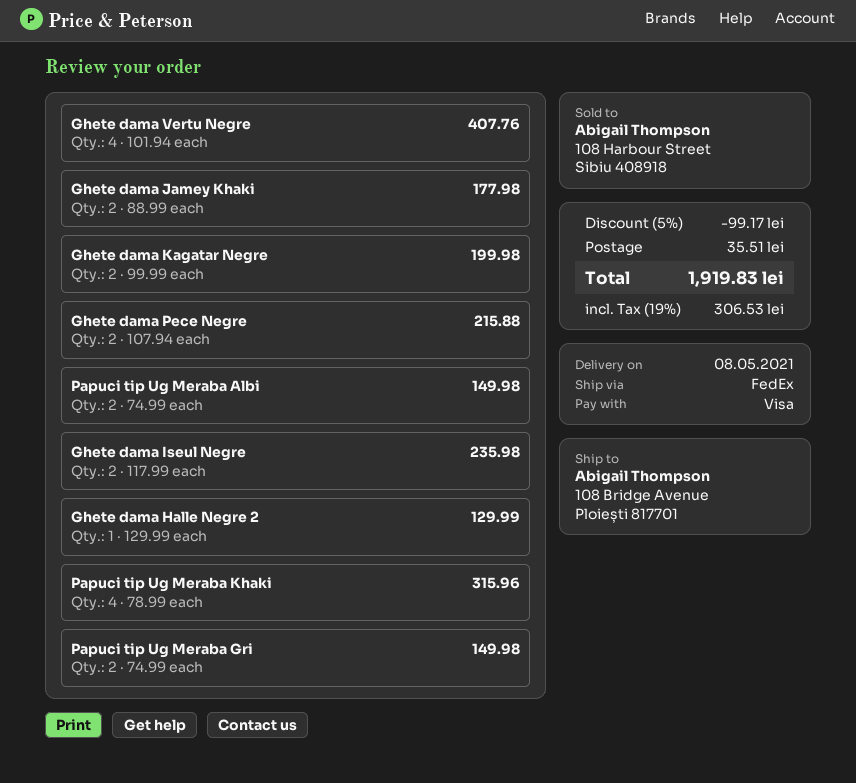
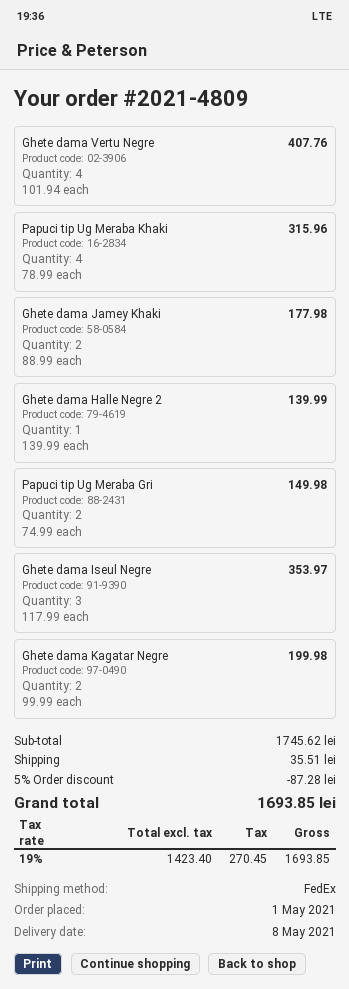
Ghete dama Pece Negre: 2 x 107.94 = 215.88 -> none
Papuci tip Ug Meraba Albi: 2 x 74.99 = 149.98 -> none
Ghete dama Iseul Negre: 2 x 117.99 = 235.98 -> 3 x 117.99 = 353.97
Ghete dama Halle Negre 2: 1 x 129.99 = 129.99 -> 1 x 139.99 = 139.99
discount: 5% = 99.17 -> 5% = 87.28
tax: 19% = 306.53 -> 19% = 270.45
total: 1919.83 -> 1693.85

